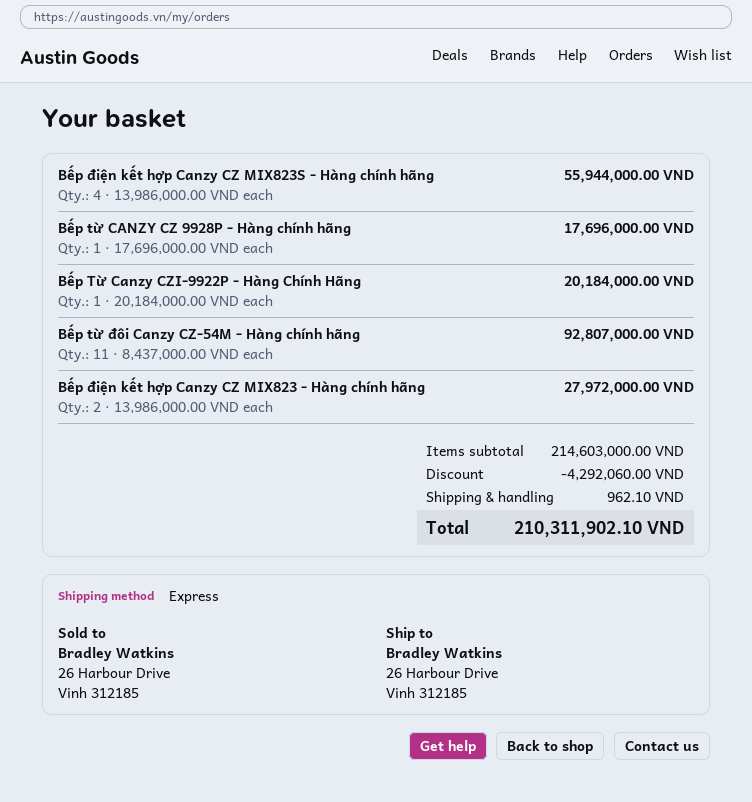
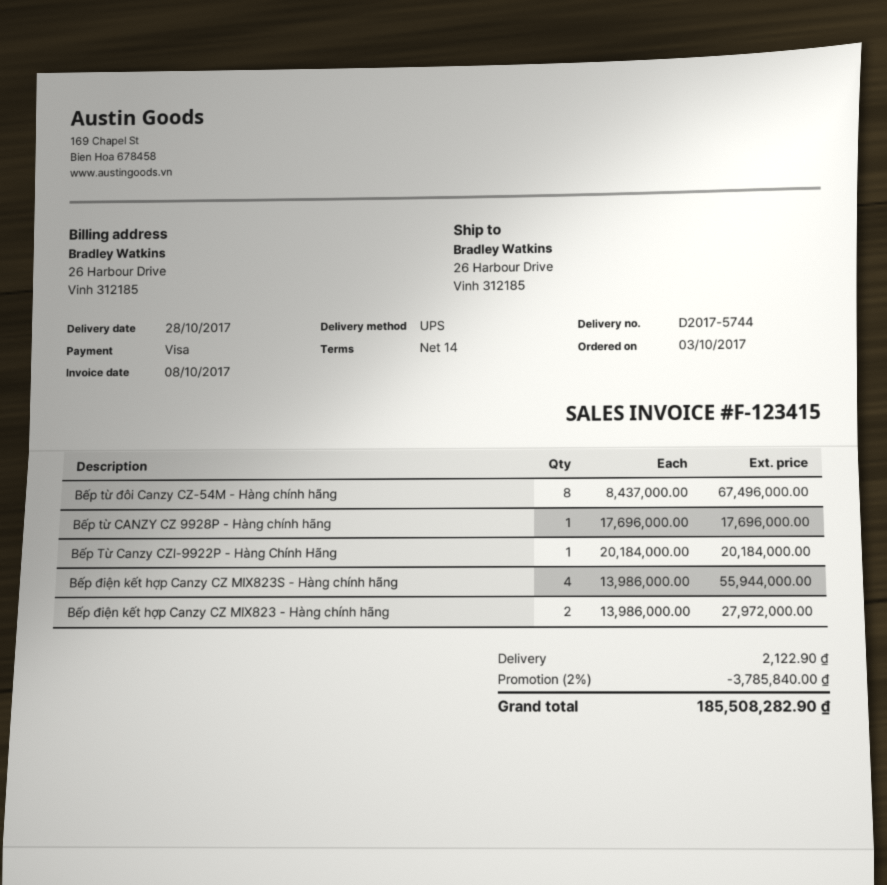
shipping method: express -> UPS
Bếp từ đôi Canzy CZ-54M - Hàng chính hãng: 11 x 8437000.00 = 92807000.00 -> 8 x 8437000.00 = 67496000.00
discount: 4292060.00 -> 3785840.00
shipping: 962.10 -> 2122.90
total: 210311902.10 -> 185508282.90

